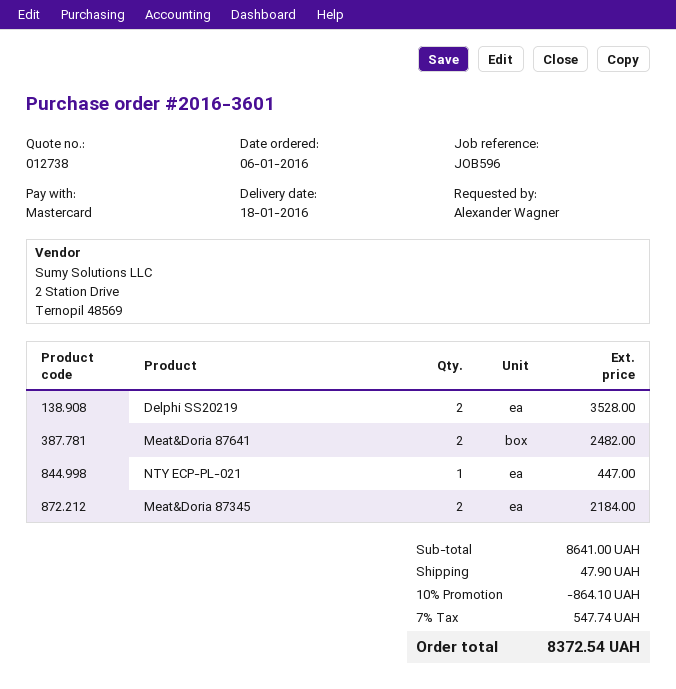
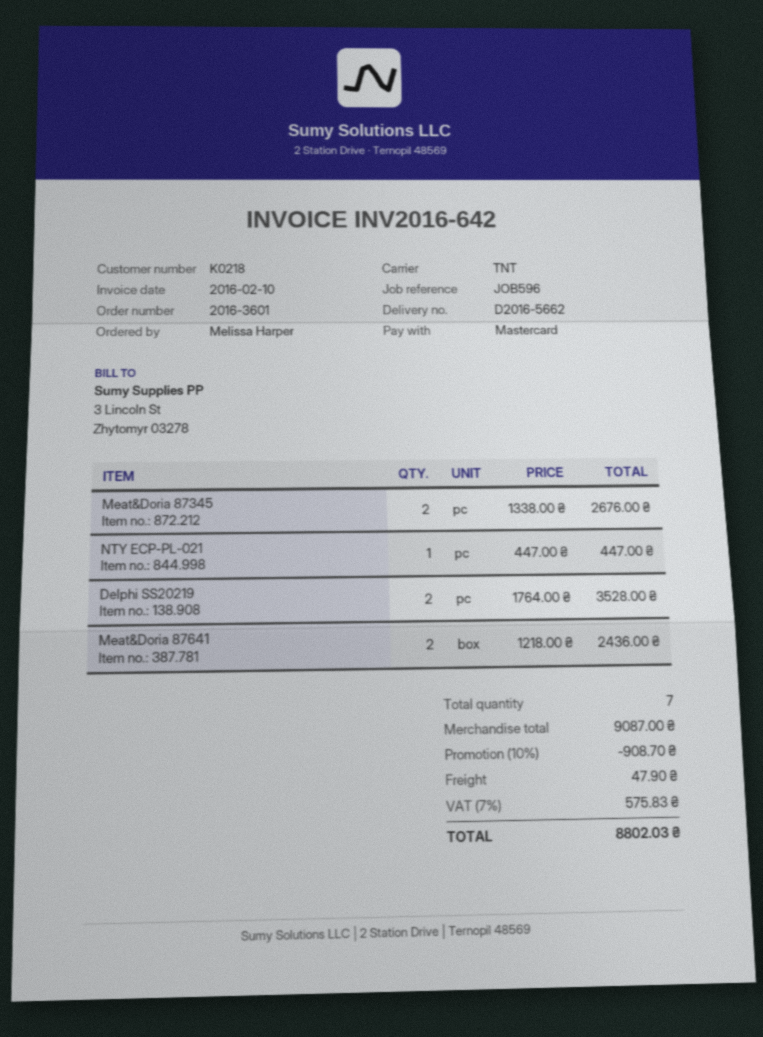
ordered by: Alexander Wagner -> Melissa Harper
Meat&Doria 87641: 2 for 2482.00 -> 2 for 2436.00
Meat&Doria 87345: 2 for 2184.00 -> 2 for 2676.00
subtotal: 8641.00 -> 9087.00
discount: 10% = 864.10 -> 10% = 908.70
tax: 7% = 547.74 -> 7% = 575.83
total: 8372.54 -> 8802.03

